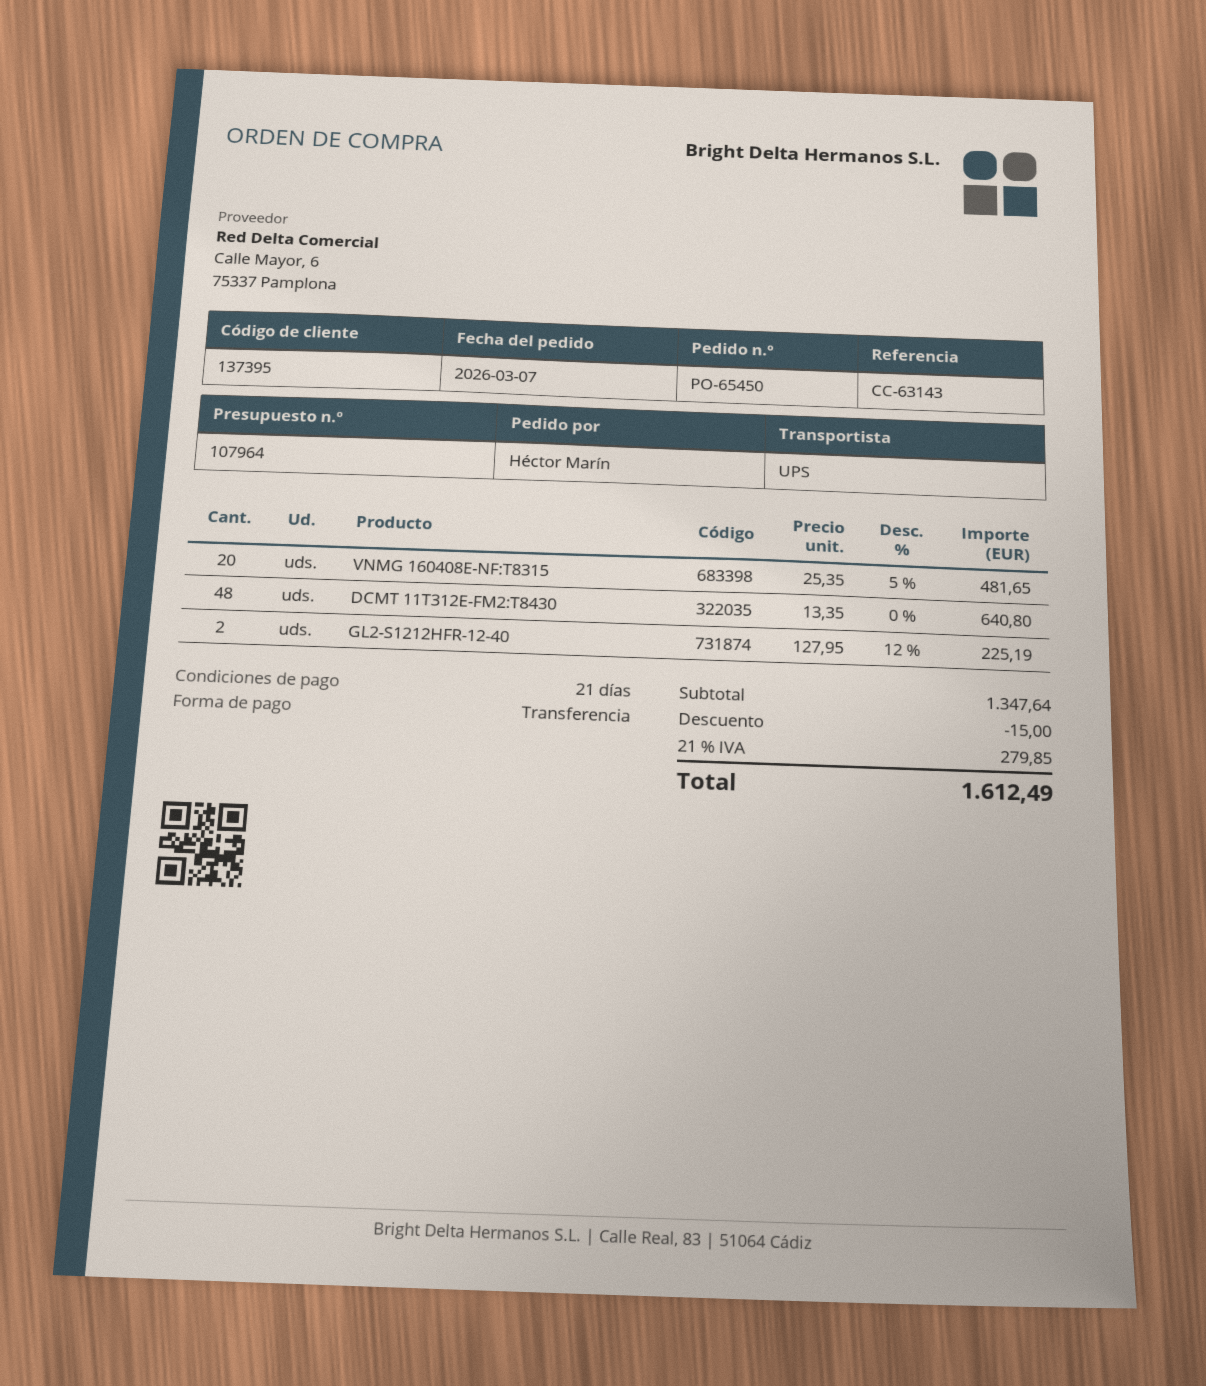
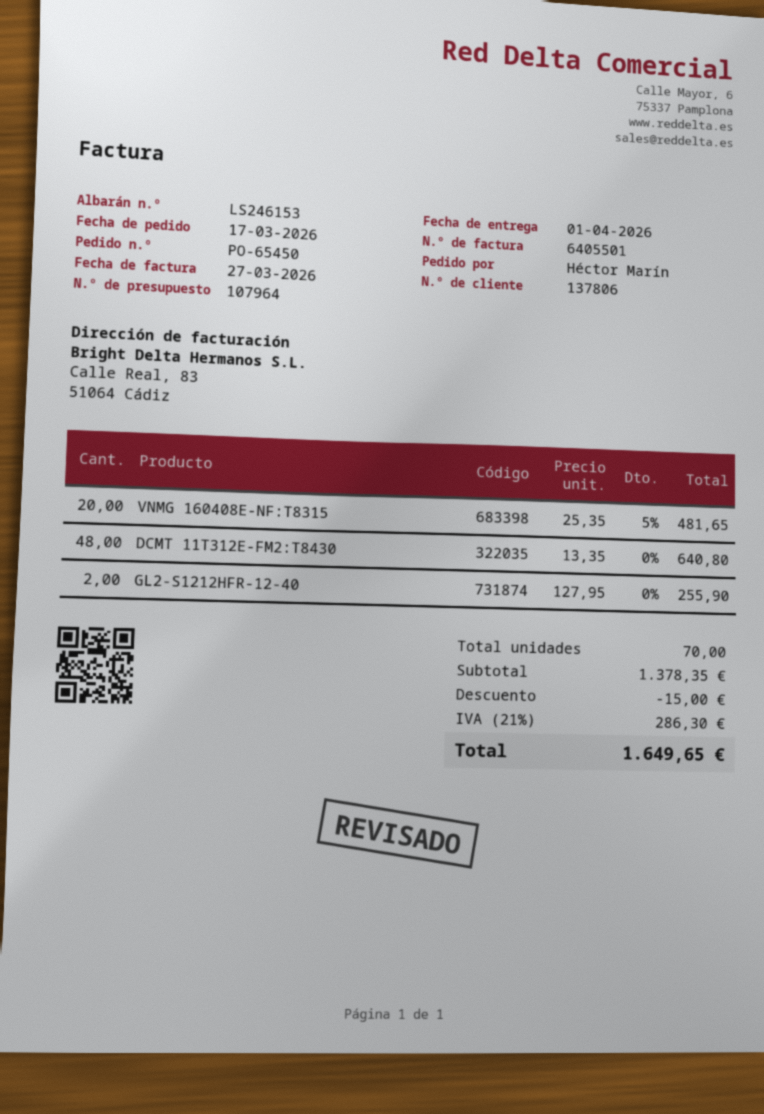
order date: 2026-03-07 -> 2026-03-17
customer number: 137395 -> 137806
GL2-S1212HFR-12-40: 2 x 127.95 - 12% = 225.19 -> 2 x 127.95 = 255.90
subtotal: 1347.64 -> 1378.35
tax: 21% = 279.85 -> 21% = 286.30
total: 1612.49 -> 1649.65

